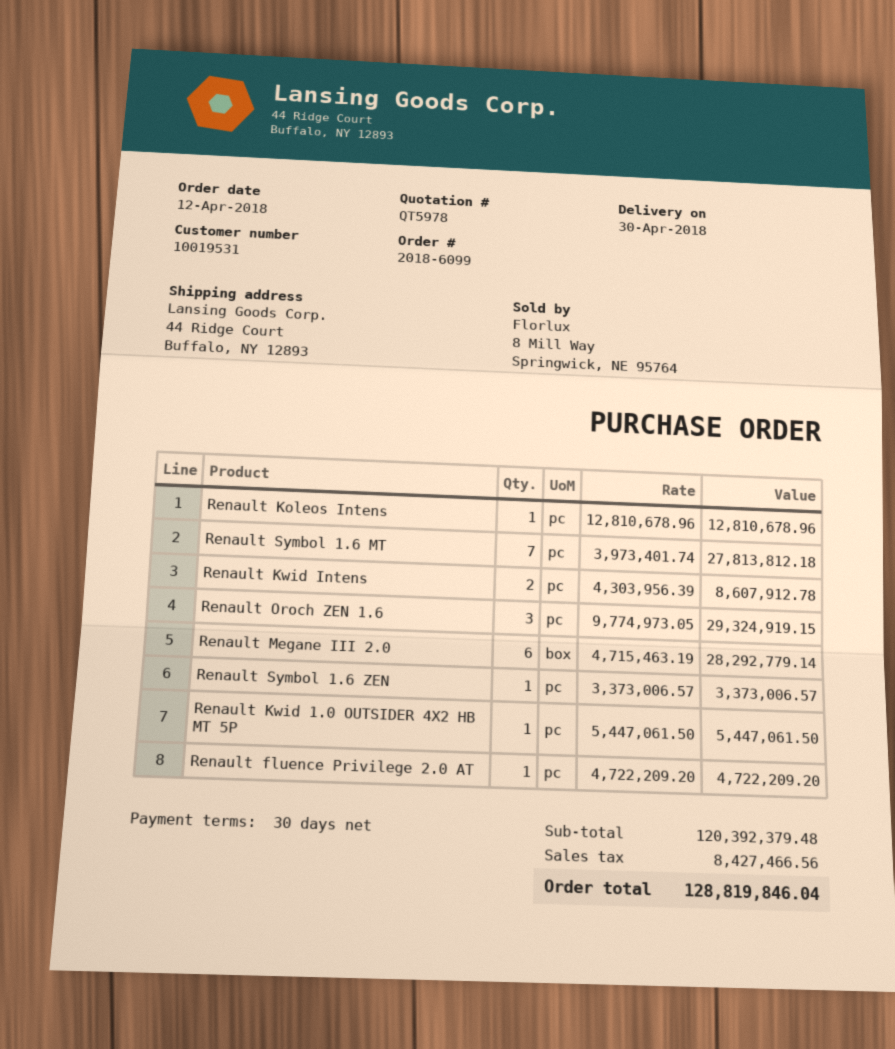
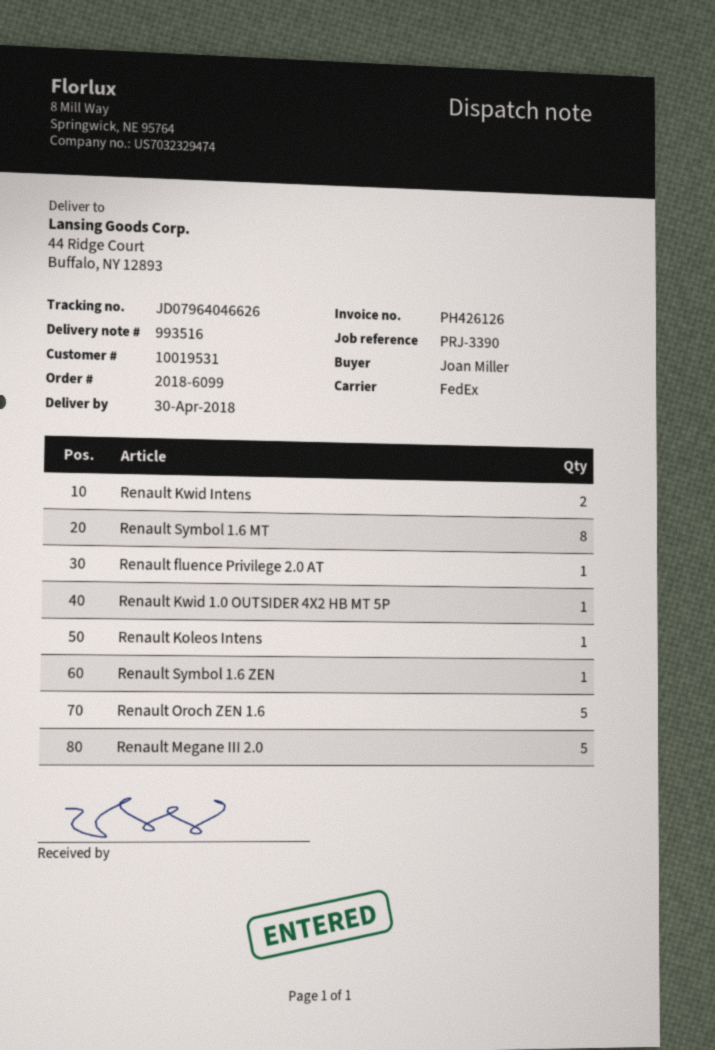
Renault Symbol 1.6 MT: 7 -> 8
Renault Oroch ZEN 1.6: 3 -> 5
Renault Megane III 2.0: 6 -> 5

